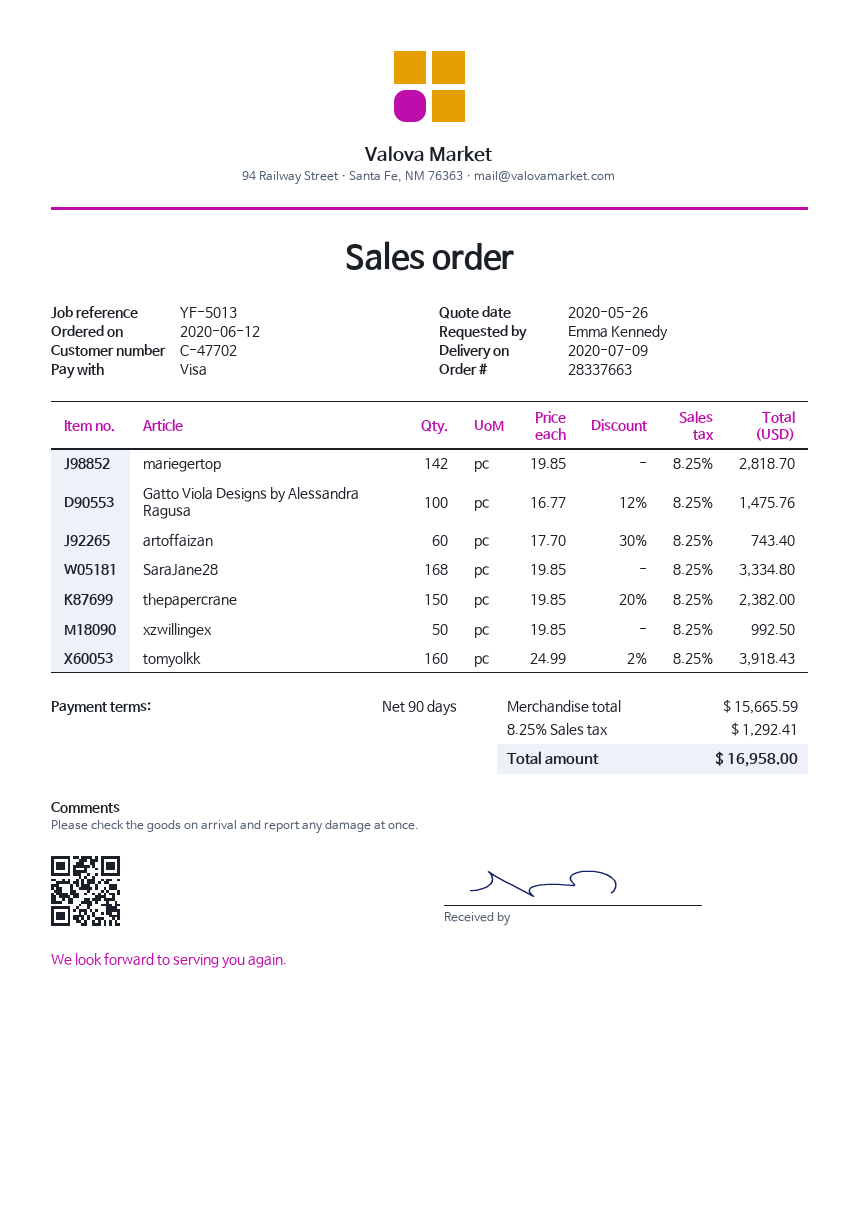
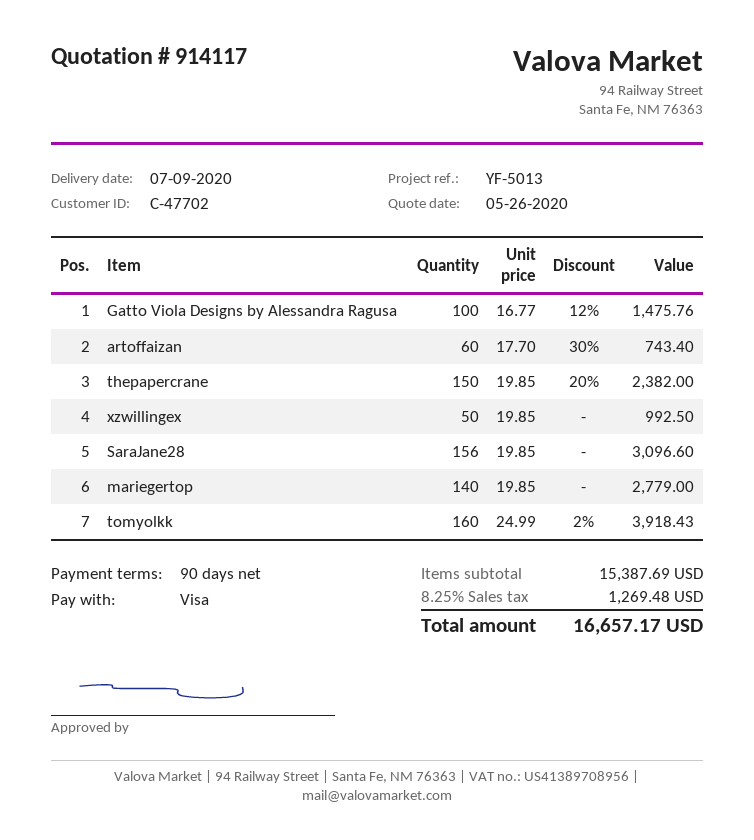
mariegertop: 142 x 19.85 = 2818.70 -> 140 x 19.85 = 2779.00
SaraJane28: 168 x 19.85 = 3334.80 -> 156 x 19.85 = 3096.60
subtotal: 15665.59 -> 15387.69
tax: 8.25% = 1292.41 -> 8.25% = 1269.48
total: 16958.00 -> 16657.17

